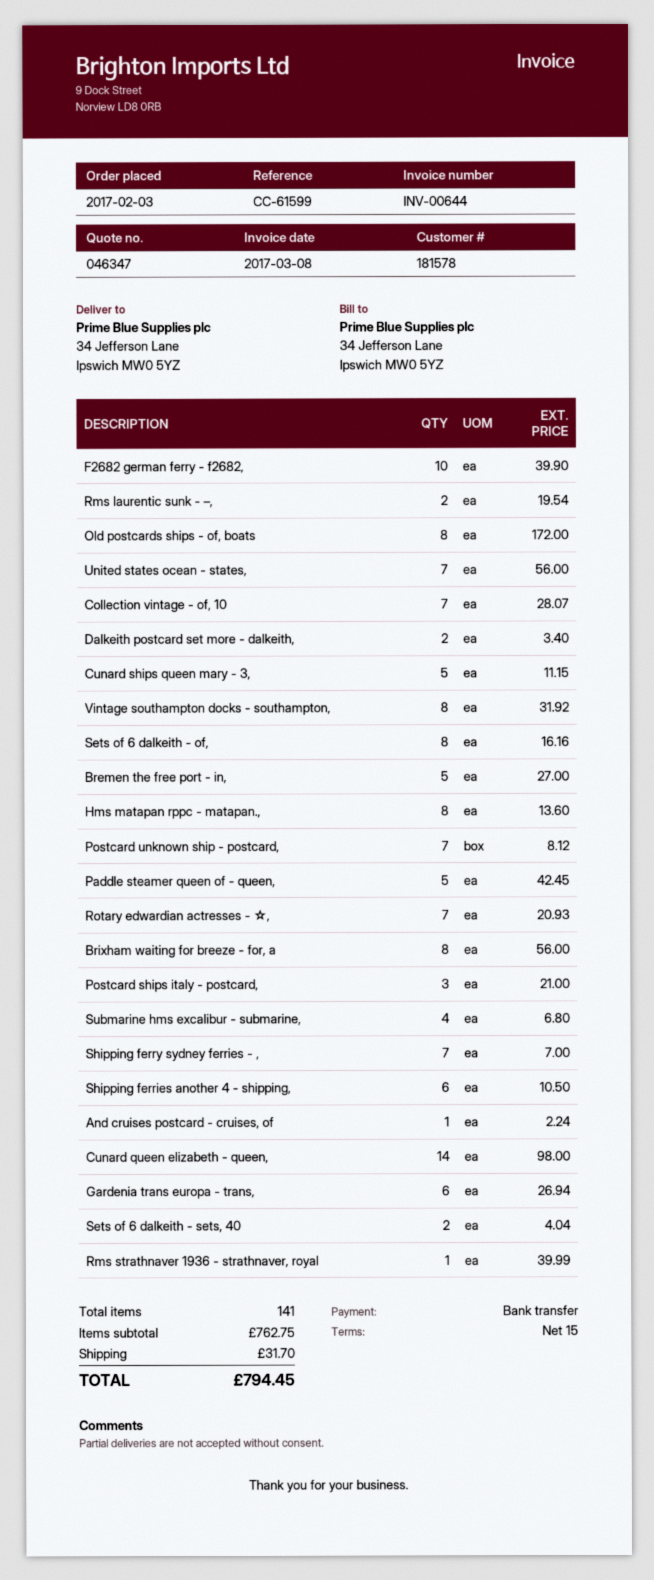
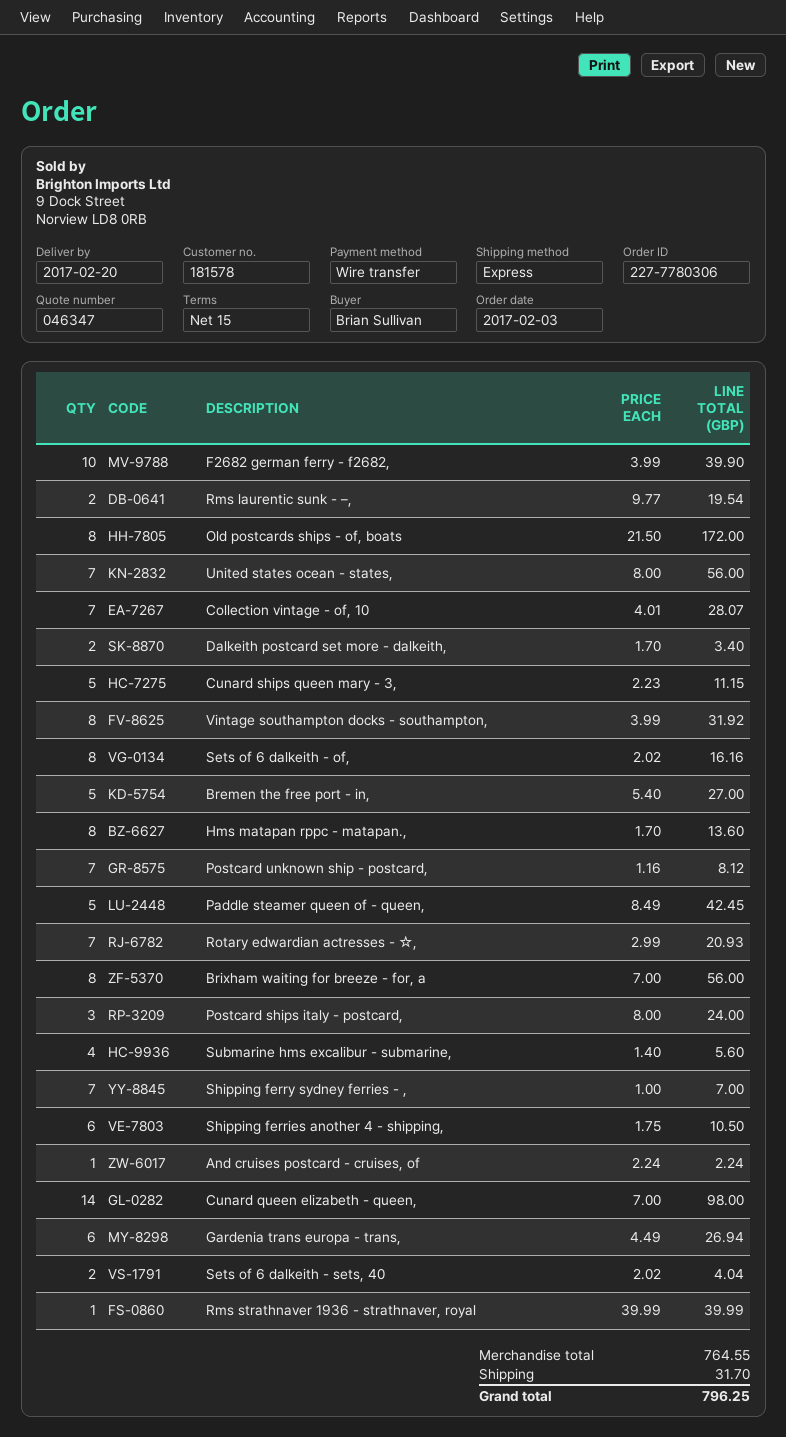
Postcard ships italy - postcard,: 3 for 21.00 -> 3 for 24.00
Submarine hms excalibur - submarine,: 4 for 6.80 -> 4 for 5.60
subtotal: 762.75 -> 764.55
total: 794.45 -> 796.25

